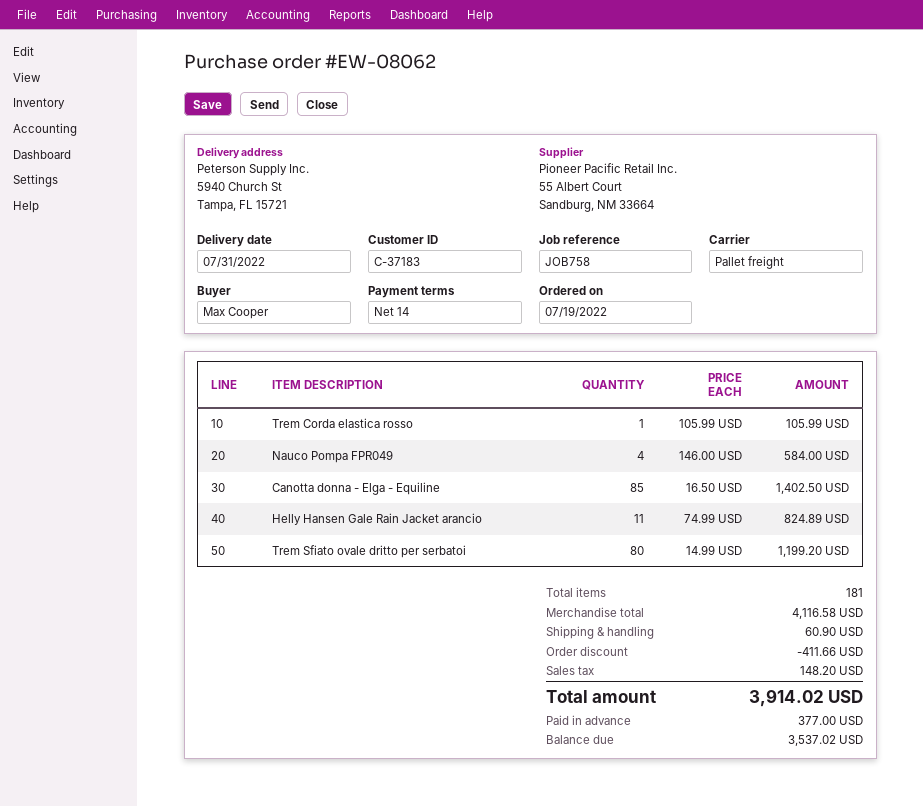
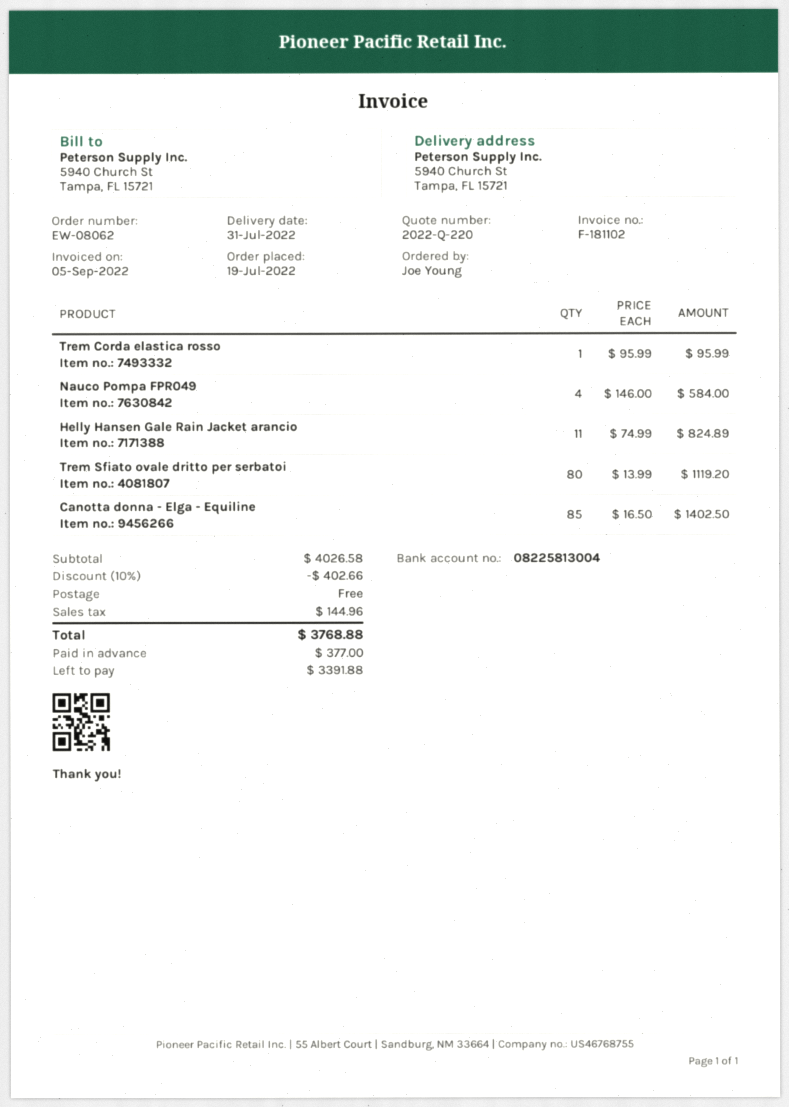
ordered by: Max Cooper -> Joe Young
Trem Corda elastica rosso: 1 x 105.99 = 105.99 -> 1 x 95.99 = 95.99
Trem Sfiato ovale dritto per serbatoi: 80 x 14.99 = 1199.20 -> 80 x 13.99 = 1119.20
subtotal: 4116.58 -> 4026.58
discount: 411.66 -> 402.66
shipping: 60.90 -> 0.00
tax: 148.20 -> 144.96
total: 3914.02 -> 3768.88
balance: 3537.02 -> 3391.88

